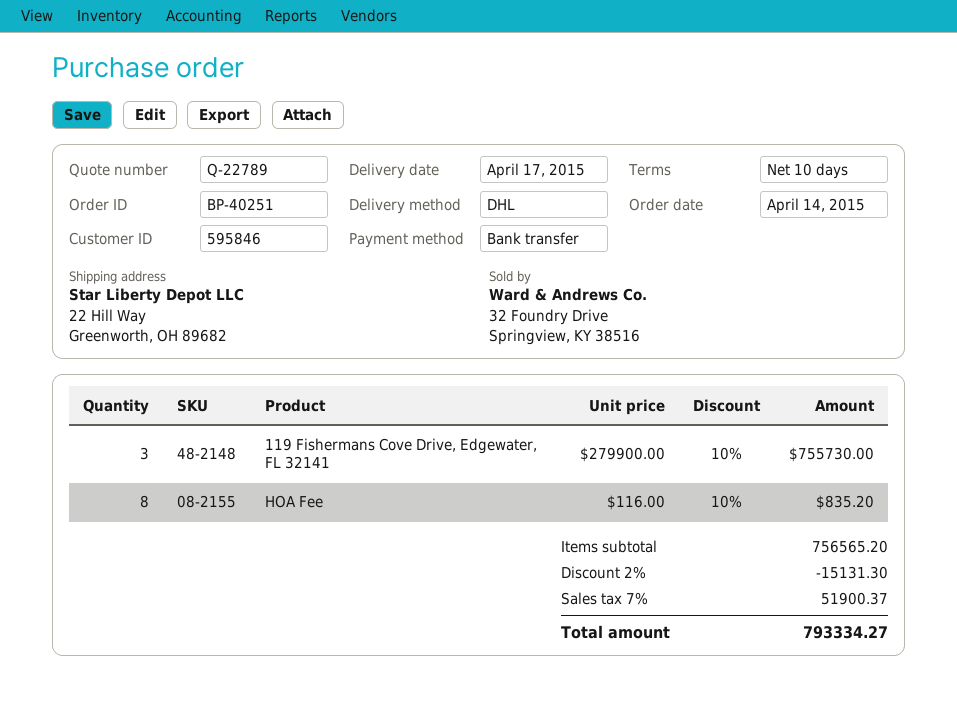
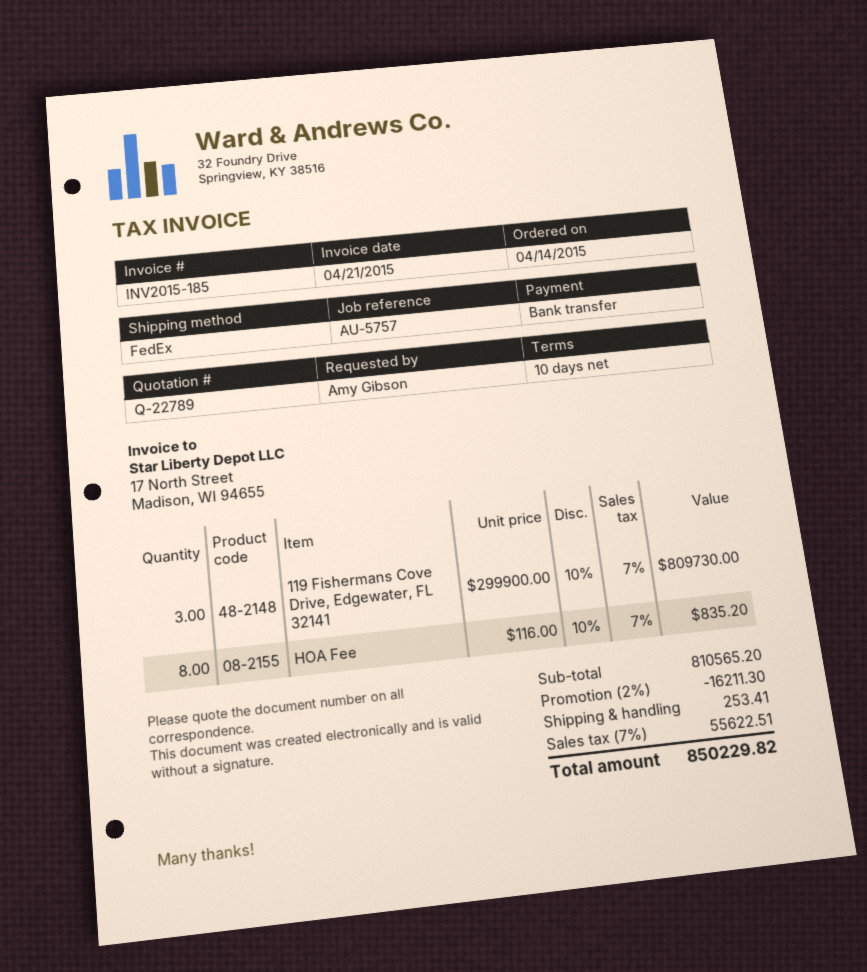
shipping method: DHL -> FedEx
119 Fishermans Cove Drive, Edgewater, FL 32141: 3 x 279900.00 - 10% = 755730.00 -> 3 x 299900.00 - 10% = 809730.00
subtotal: 756565.20 -> 810565.20
discount: 2% = 15131.30 -> 2% = 16211.30
shipping: none -> 253.41
tax: 7% = 51900.37 -> 7% = 55622.51
total: 793334.27 -> 850229.82

